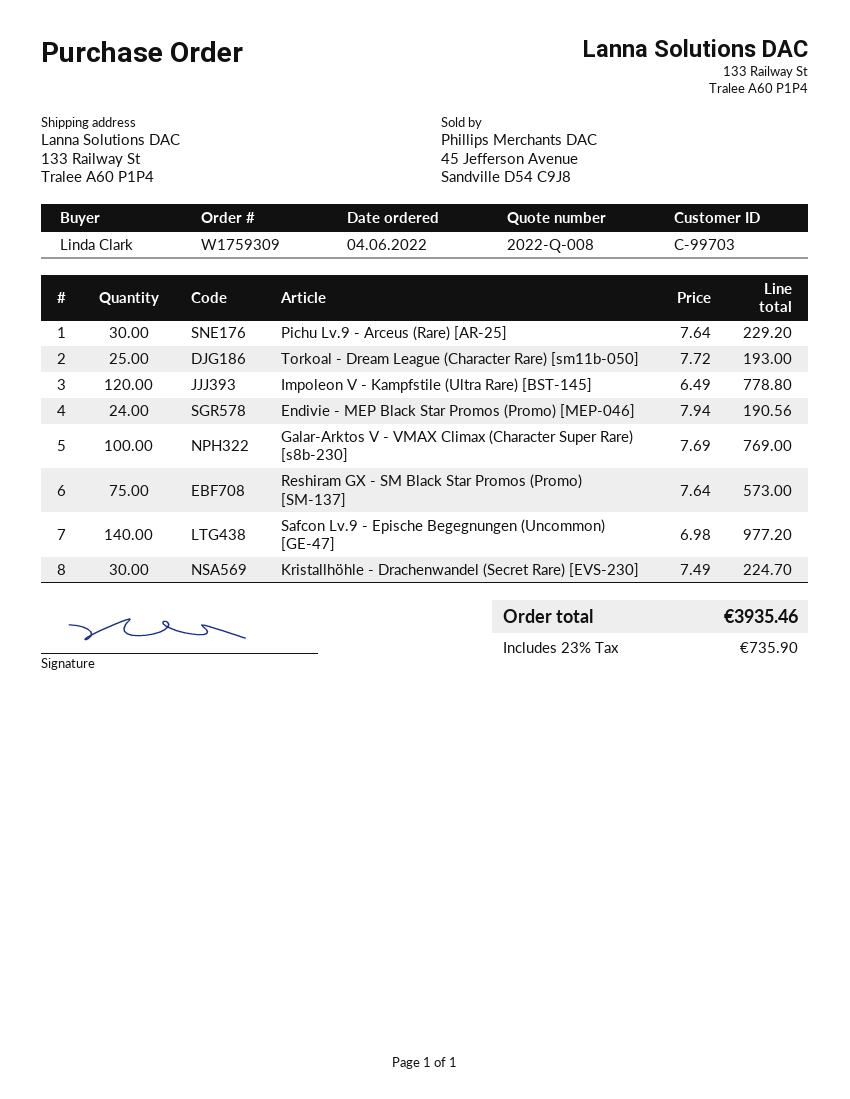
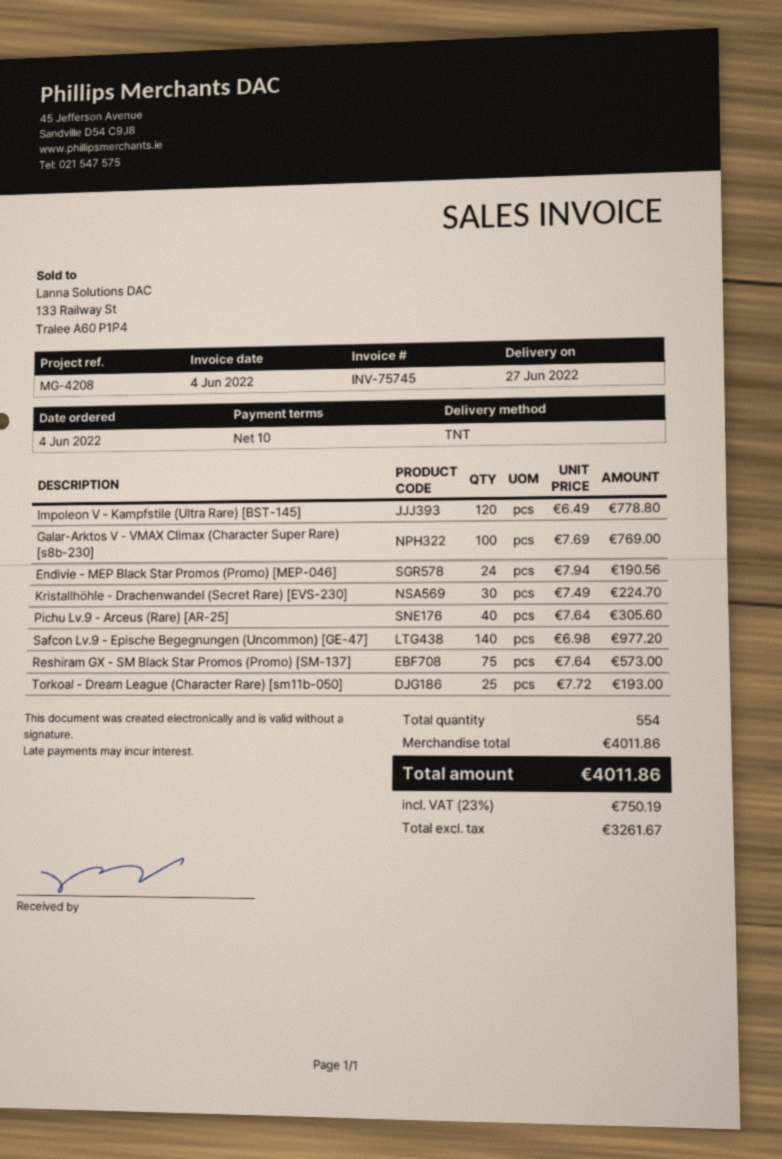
Pichu Lv.9 - Arceus (Rare) [AR-25]: 30 x 7.64 = 229.20 -> 40 x 7.64 = 305.60
tax: 23% = 735.90 -> 23% = 750.19
total: 3935.46 -> 4011.86

